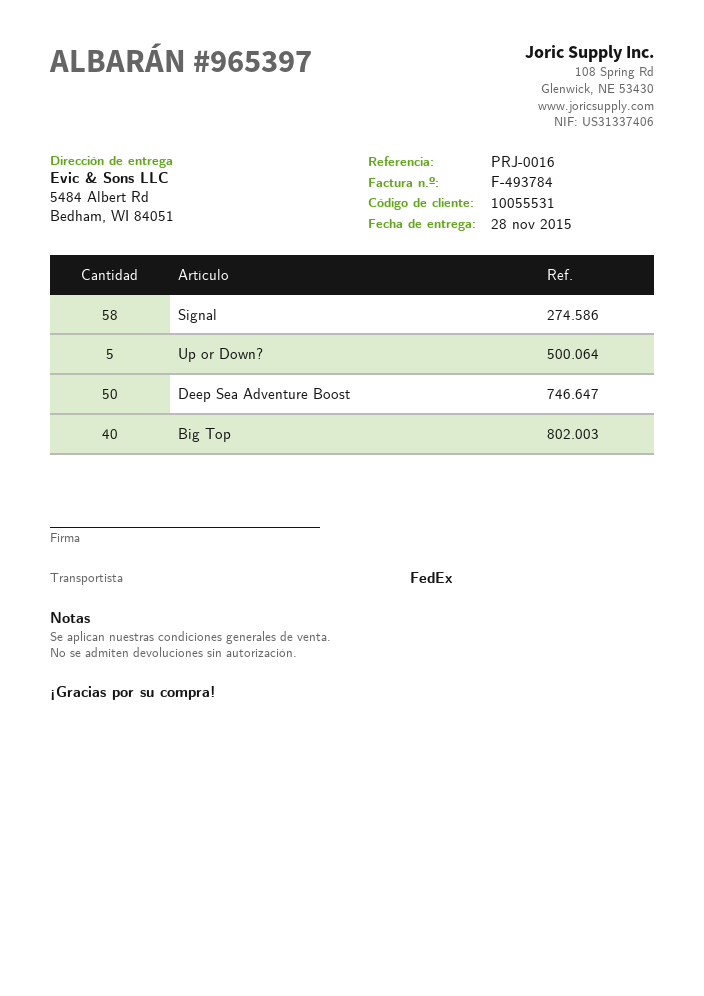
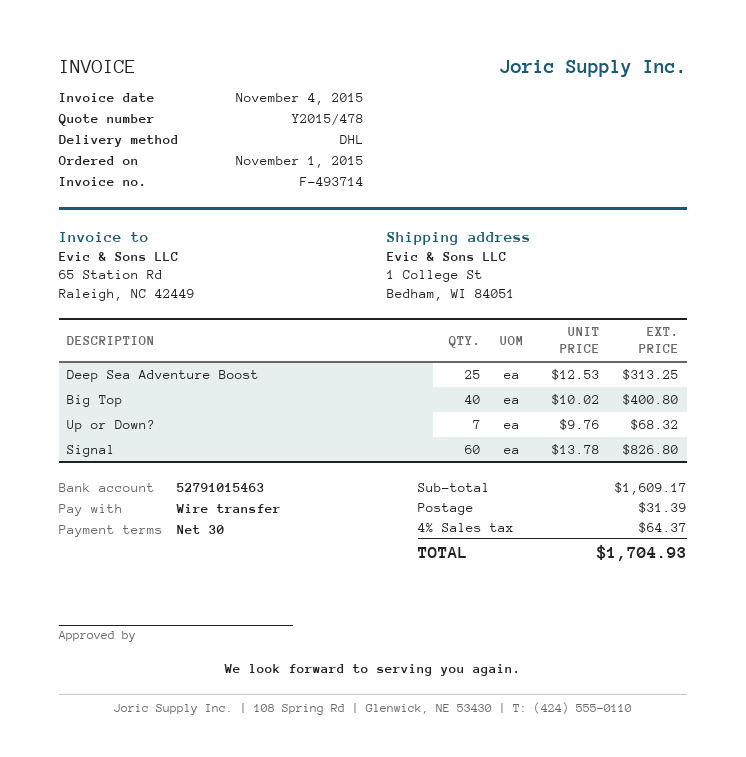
invoice number: F-493784 -> F-493714
shipping method: FedEx -> DHL
ship to: 5484 Albert Rd, Bedham, WI 84051 -> 1 College St, Bedham, WI 84051
Signal: 58 -> 60
Up or Down?: 5 -> 7
Deep Sea Adventure Boost: 50 -> 25

